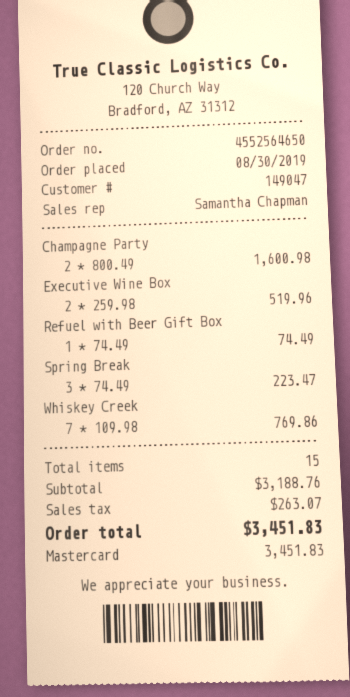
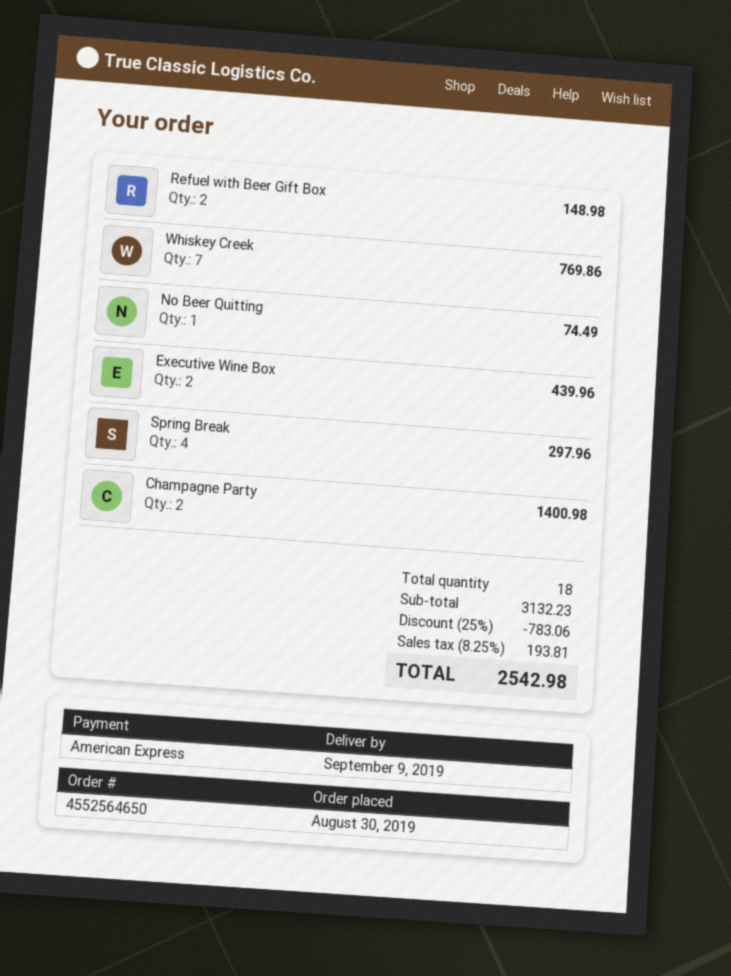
payment method: Mastercard -> American Express
Champagne Party: 2 for 1600.98 -> 2 for 1400.98
Executive Wine Box: 2 for 519.96 -> 2 for 439.96
Refuel with Beer Gift Box: 1 for 74.49 -> 2 for 148.98
Spring Break: 3 for 223.47 -> 4 for 297.96
No Beer Quitting: none -> 1 for 74.49
total quantity: 15 -> 18
subtotal: 3188.76 -> 3132.23
discount: none -> 25% = 783.06
tax: 263.07 -> 193.81
total: 3451.83 -> 2542.98

